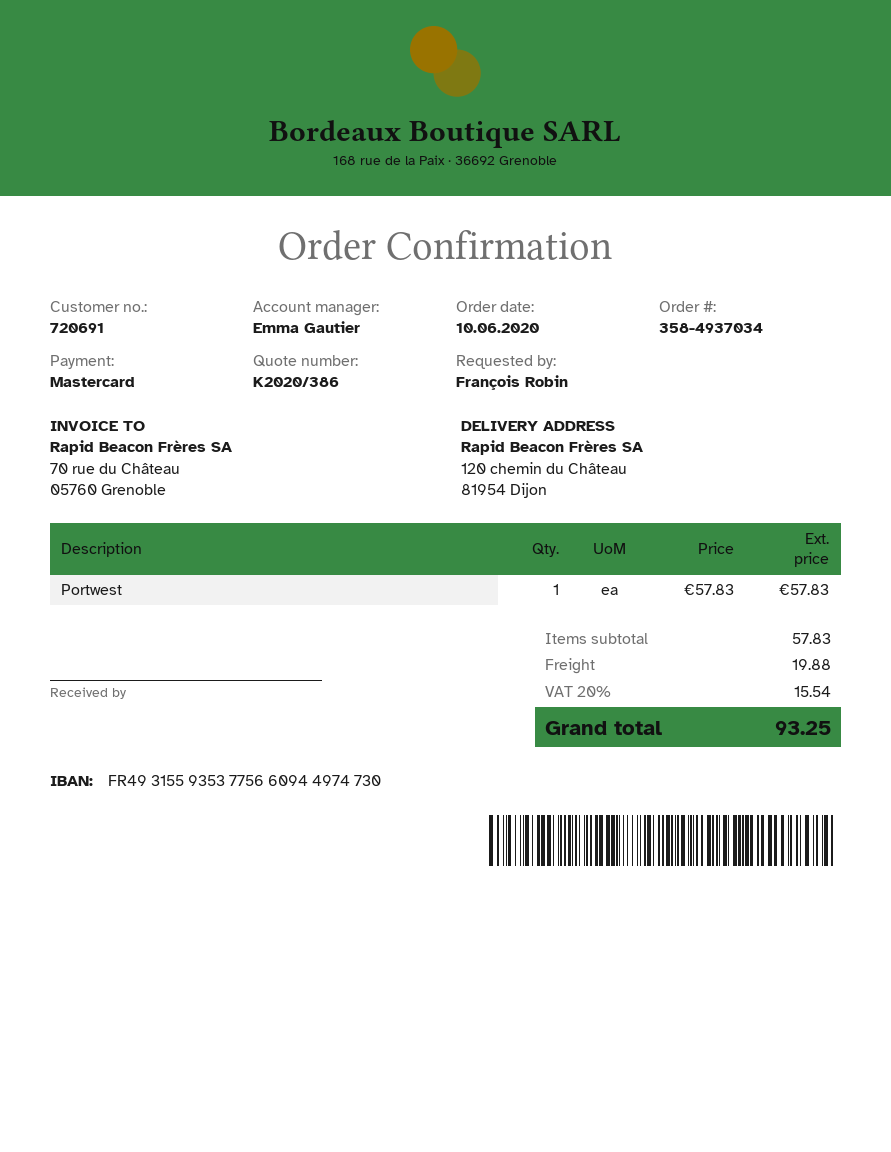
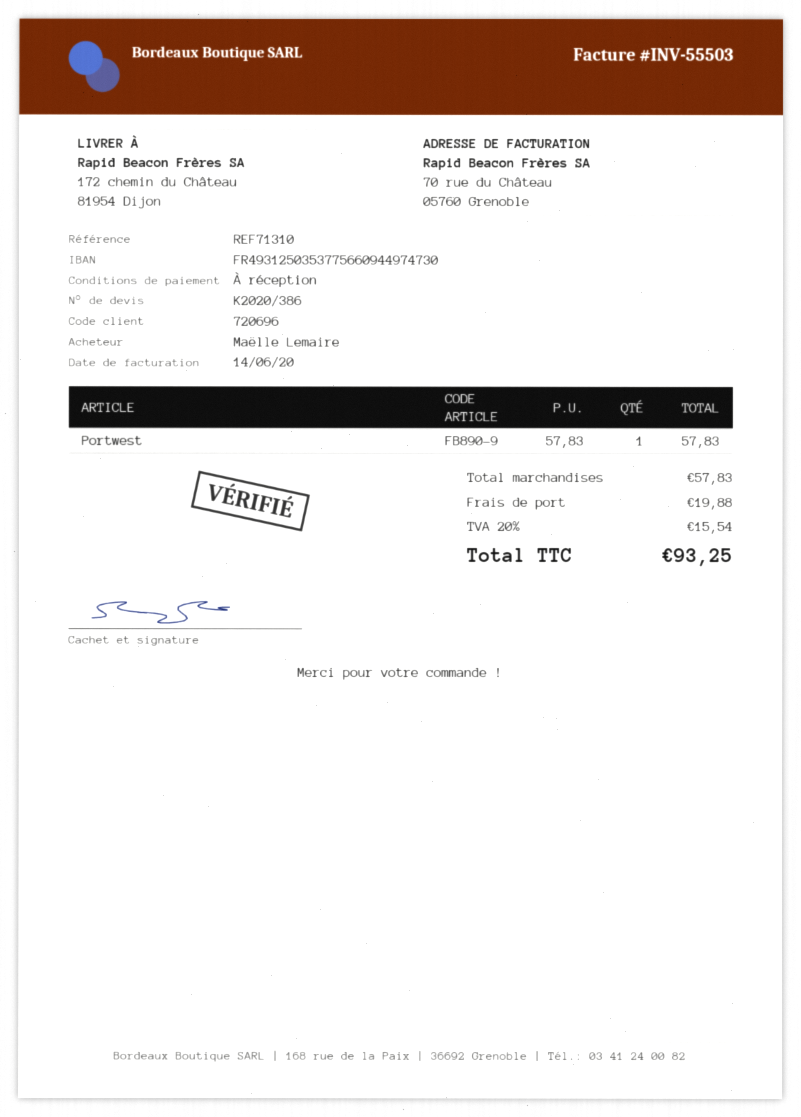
customer number: 720691 -> 720696
ordered by: François Robin -> Maëlle Lemaire
bank account: FR4931559353775660944974730 -> FR4931250353775660944974730
ship to: 120 chemin du Château, 81954 Dijon -> 172 chemin du Château, 81954 Dijon

